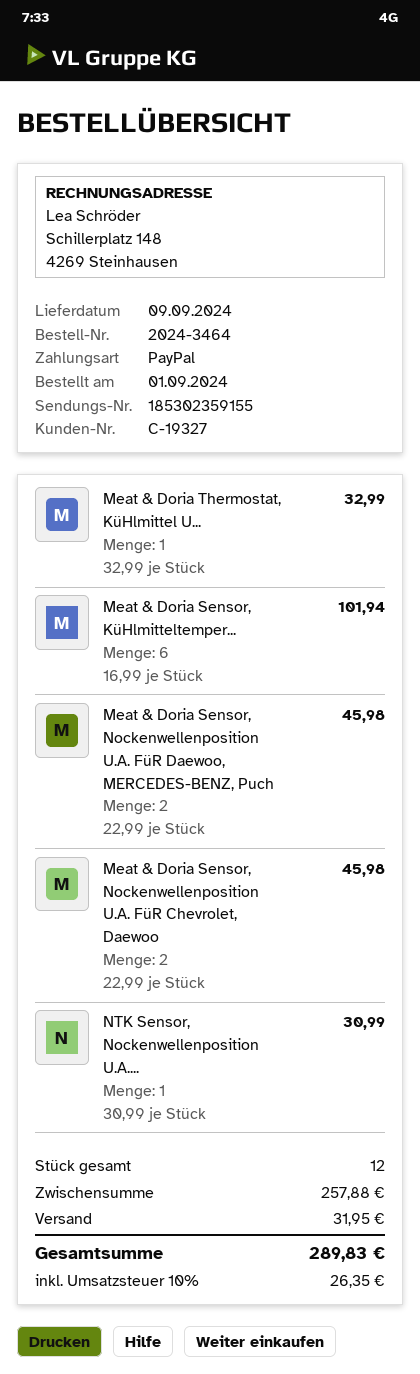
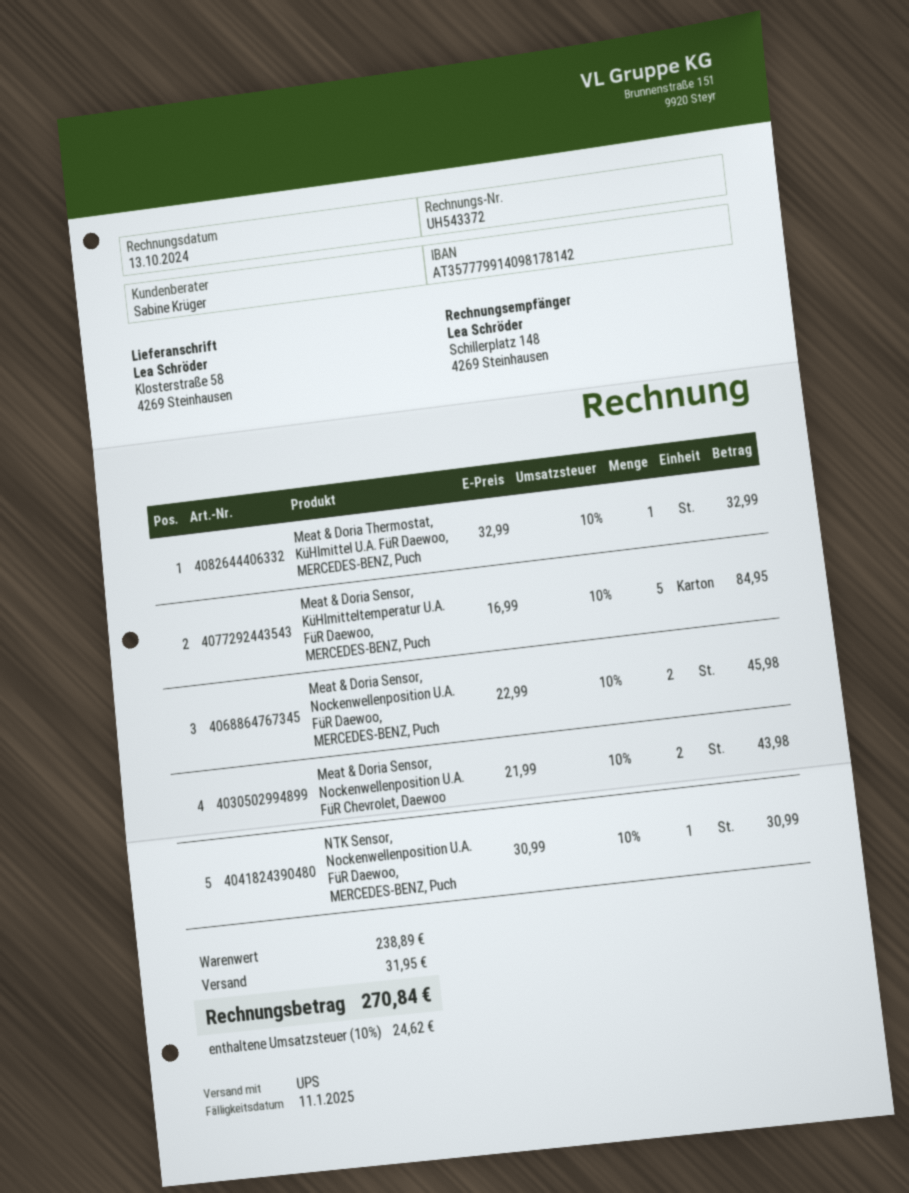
Meat & Doria Sensor, KüHlmitteltemper...: 6 x 16.99 = 101.94 -> 5 x 16.99 = 84.95
Meat & Doria Sensor, Nockenwellenposition U.A. FüR Chevrolet, Daewoo: 2 x 22.99 = 45.98 -> 2 x 21.99 = 43.98
subtotal: 257.88 -> 238.89
tax: 10% = 26.35 -> 10% = 24.62
total: 289.83 -> 270.84

